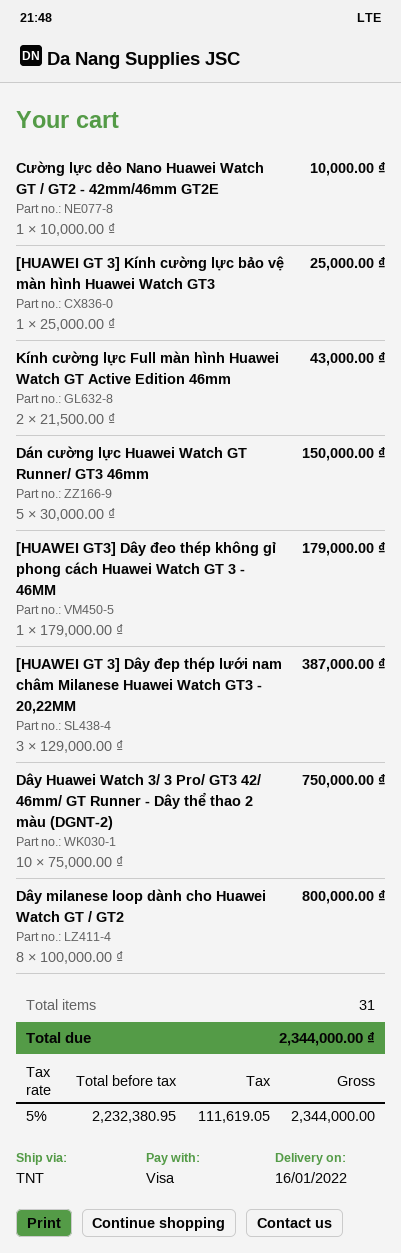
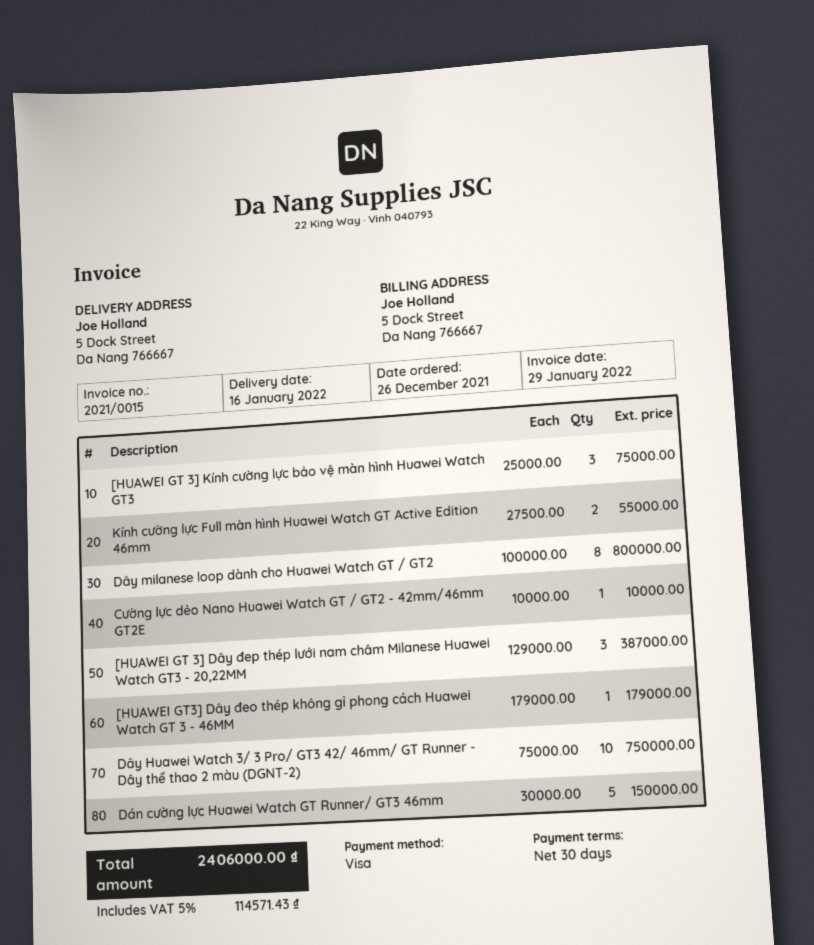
[HUAWEI GT 3] Kính cường lực bảo vệ màn hình Huawei Watch GT3: 1 x 25000.00 = 25000.00 -> 3 x 25000.00 = 75000.00
Kính cường lực Full màn hình Huawei Watch GT Active Edition 46mm: 2 x 21500.00 = 43000.00 -> 2 x 27500.00 = 55000.00
tax: 5% = 111619.05 -> 5% = 114571.43
total: 2344000.00 -> 2406000.00

